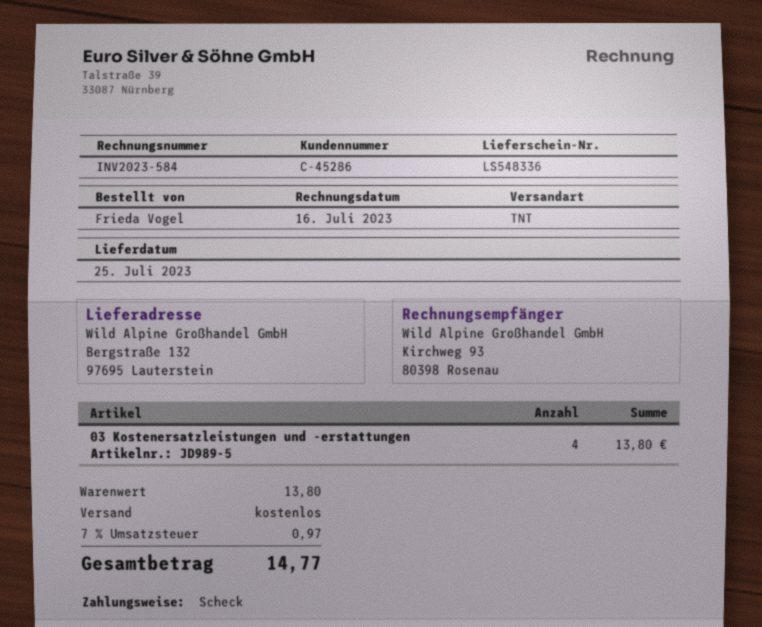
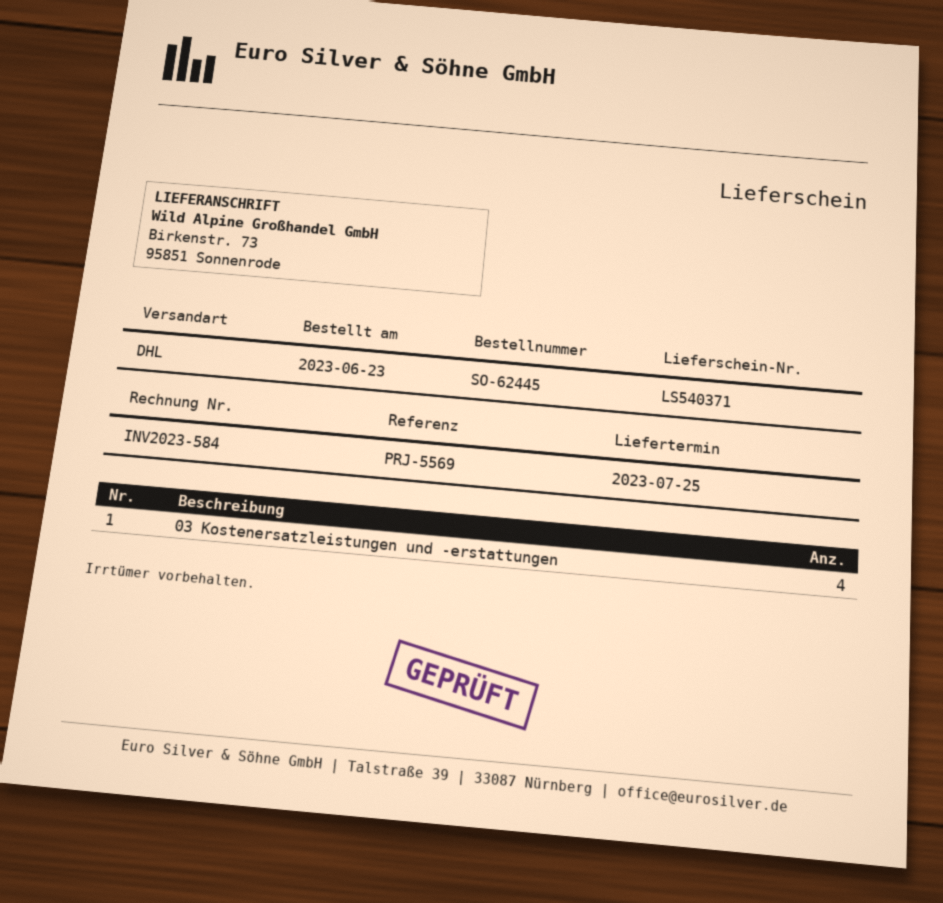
delivery note number: LS548336 -> LS540371
shipping method: TNT -> DHL
ship to: Bergstraße 132, 97695 Lauterstein -> Birkenstr. 73, 95851 Sonnenrode

